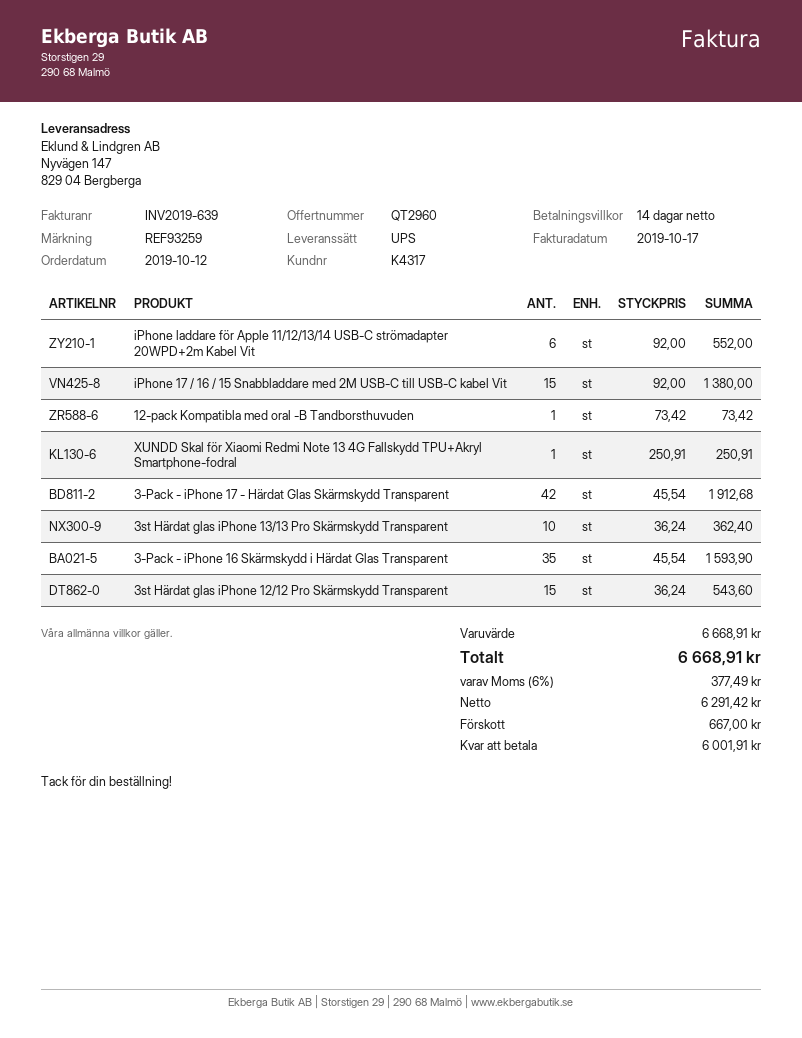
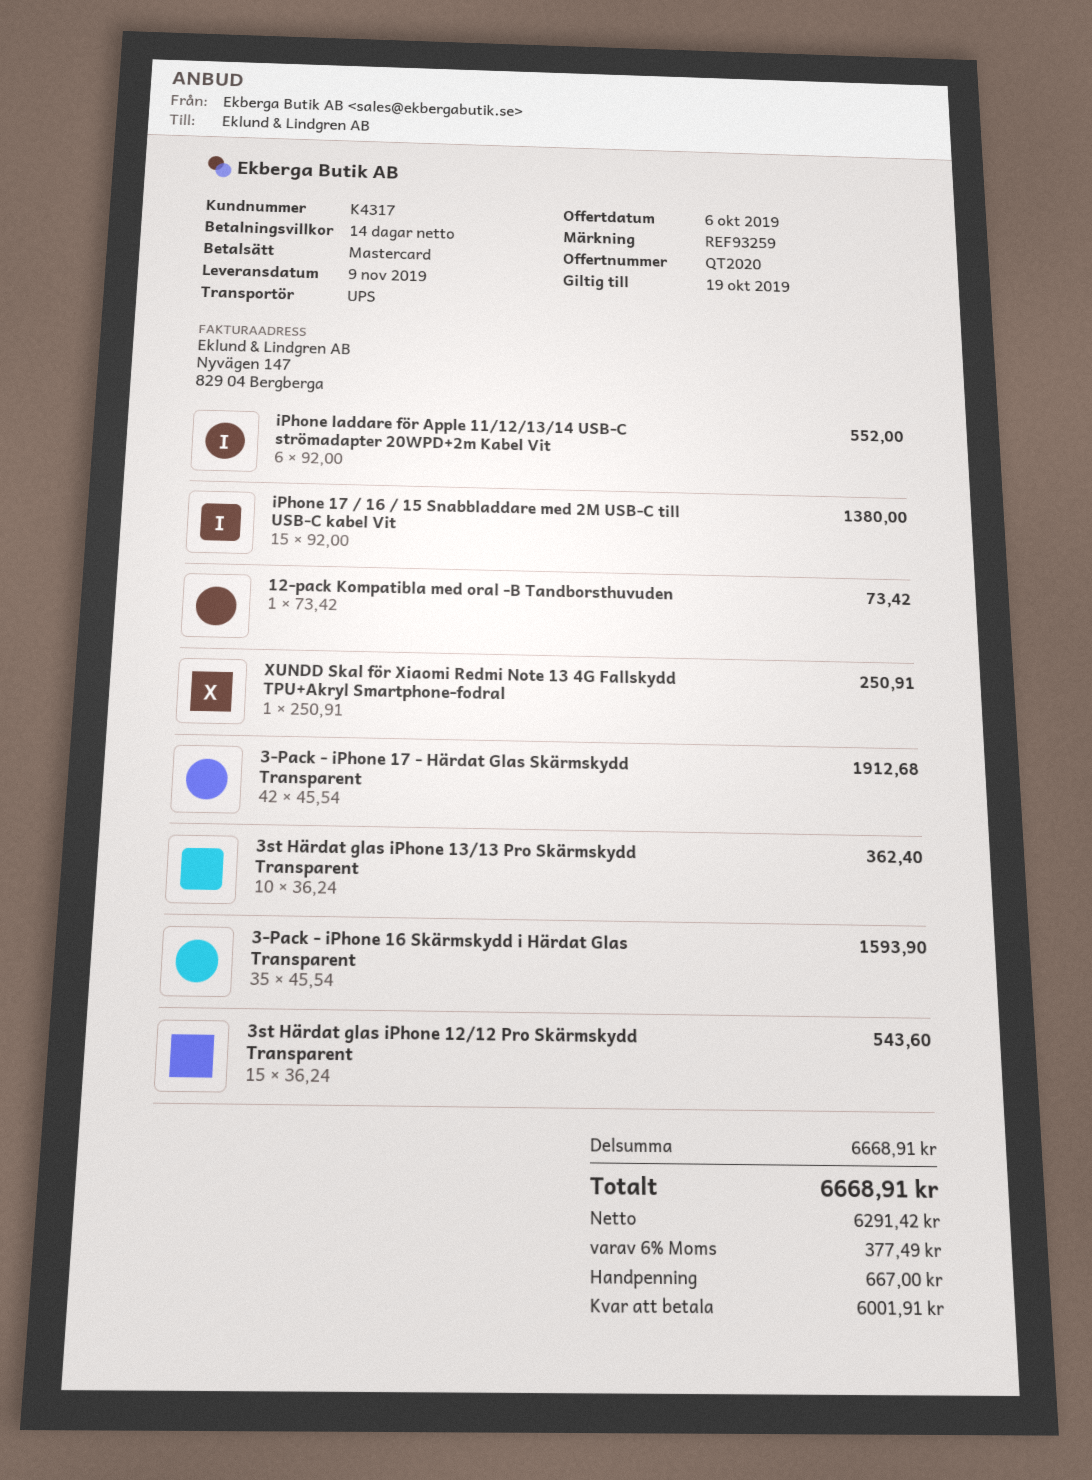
quote number: QT2960 -> QT2020

